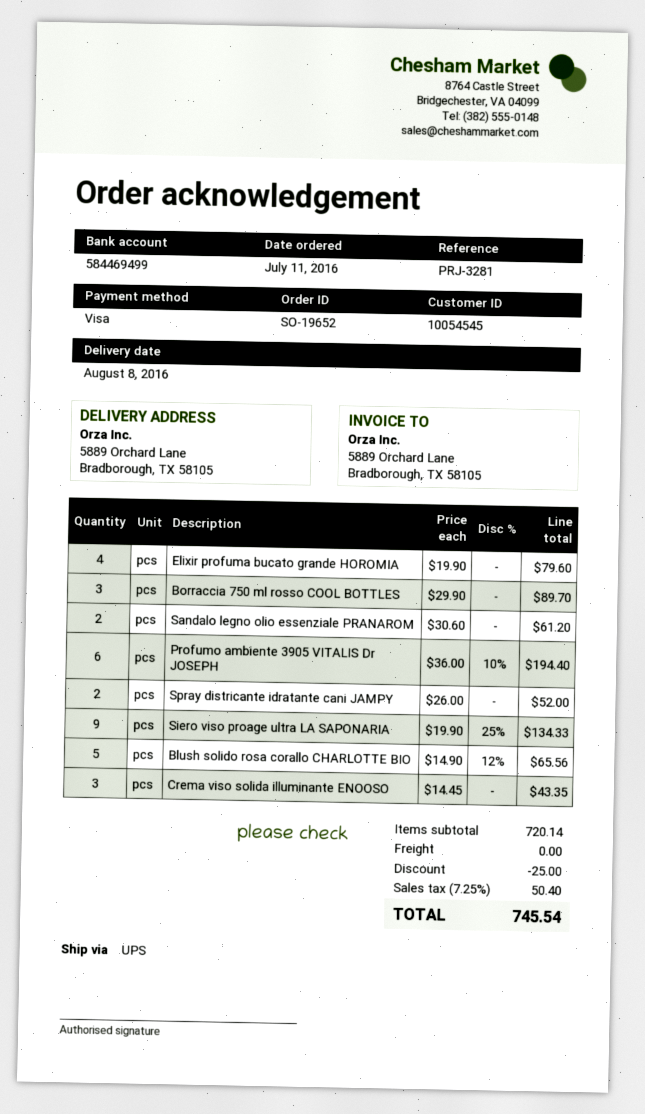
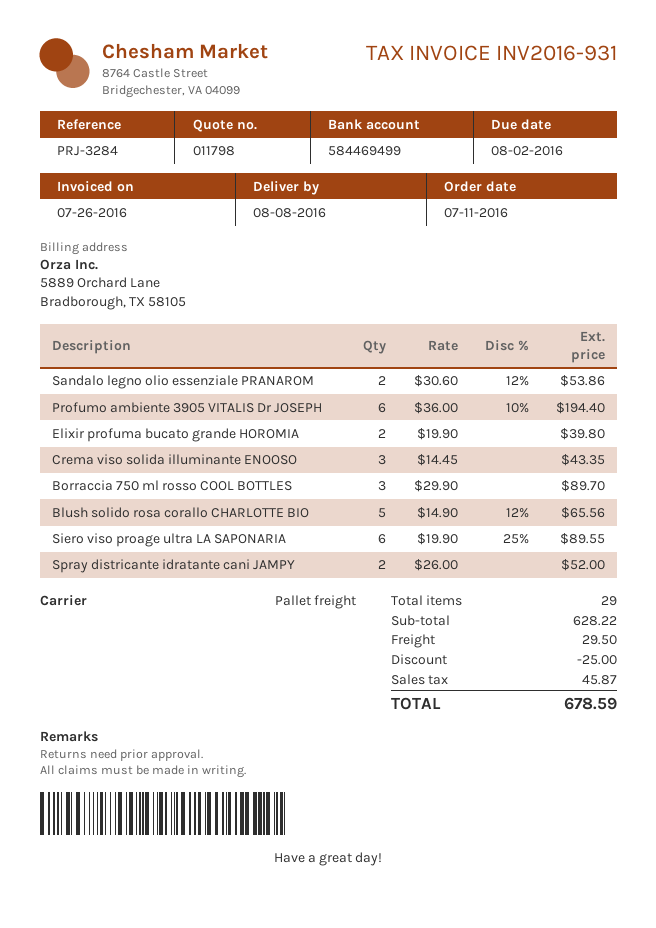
reference: PRJ-3281 -> PRJ-3284
shipping method: UPS -> pallet freight
Elixir profuma bucato grande HOROMIA: 4 x 19.90 = 79.60 -> 2 x 19.90 = 39.80
Sandalo legno olio essenziale PRANAROM: 2 x 30.60 = 61.20 -> 2 x 30.60 - 12% = 53.86
Siero viso proage ultra LA SAPONARIA: 9 x 19.90 - 25% = 134.33 -> 6 x 19.90 - 25% = 89.55
subtotal: 720.14 -> 628.22
shipping: 0.00 -> 29.50
tax: 50.40 -> 45.87
total: 745.54 -> 678.59

